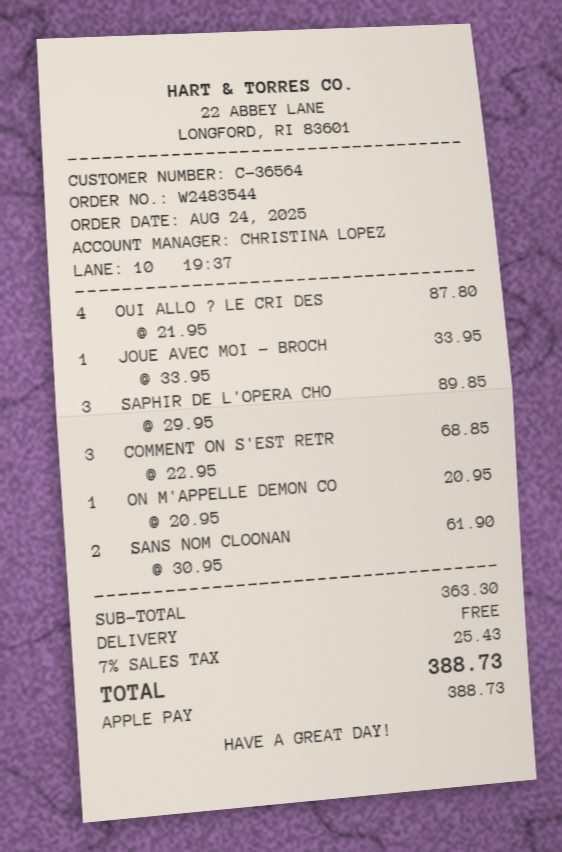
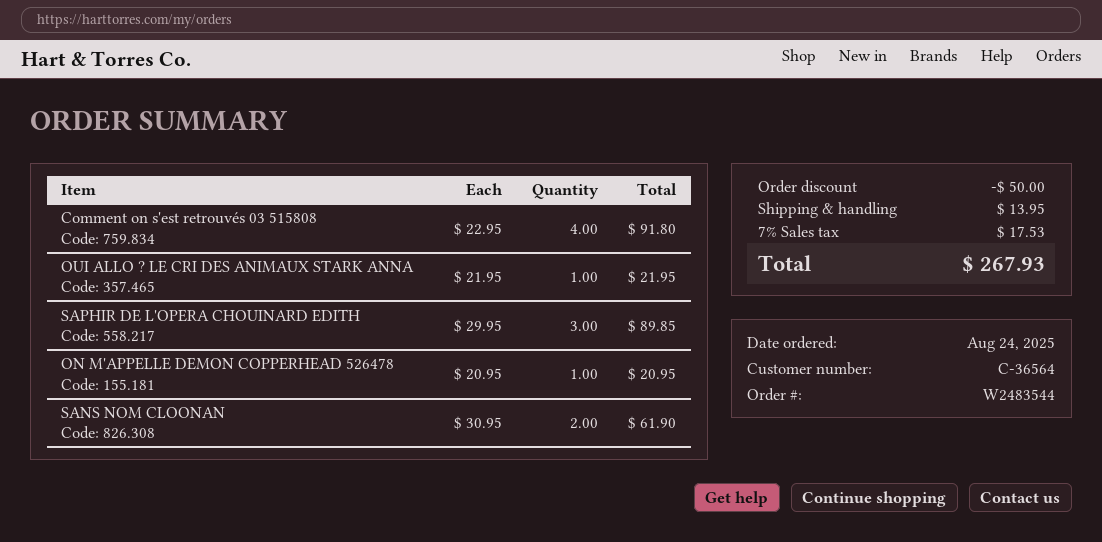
OUI ALLO ? LE CRI DES: 4 x 21.95 = 87.80 -> 1 x 21.95 = 21.95
JOUE AVEC MOI - BROCH: 1 x 33.95 = 33.95 -> none
COMMENT ON S'EST RETR: 3 x 22.95 = 68.85 -> 4 x 22.95 = 91.80
discount: none -> 50.00
shipping: 0.00 -> 13.95
tax: 7% = 25.43 -> 7% = 17.53
total: 388.73 -> 267.93

